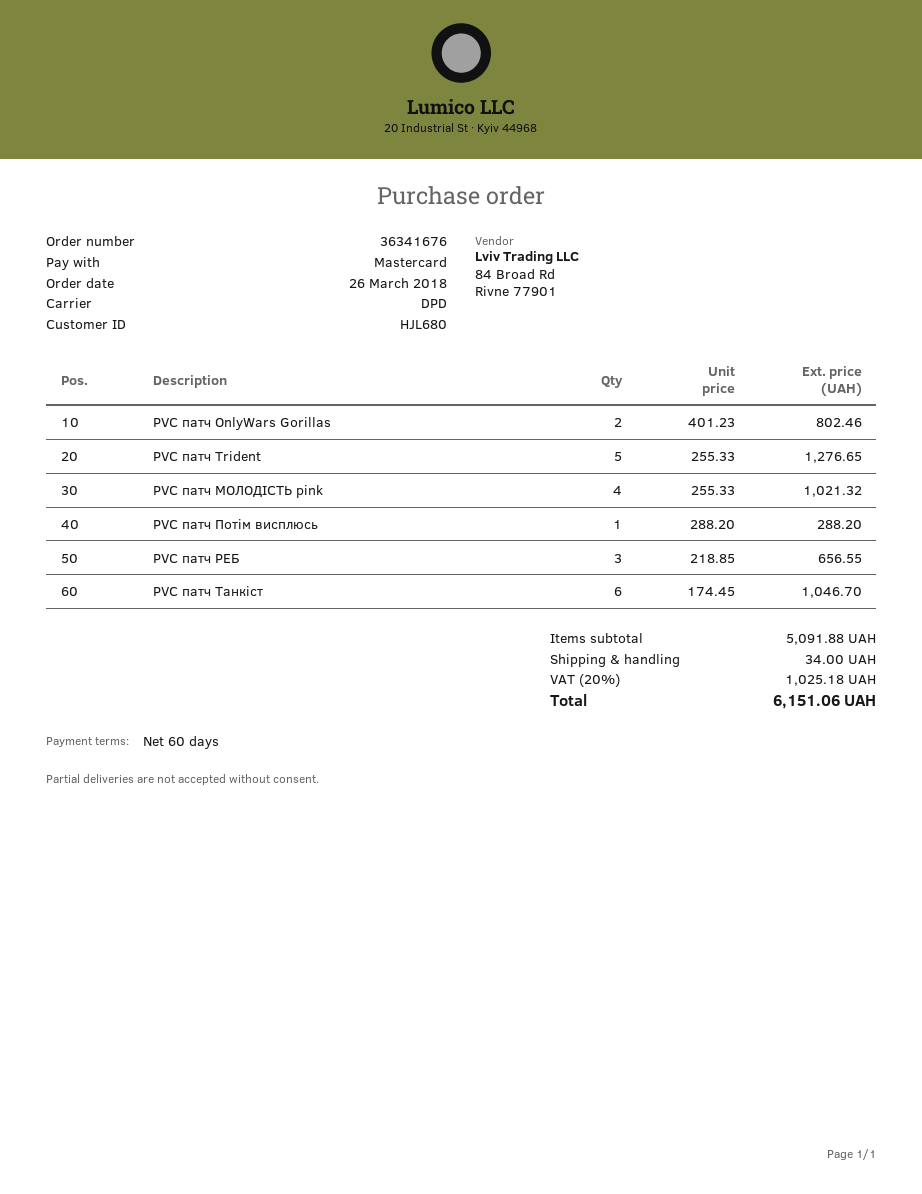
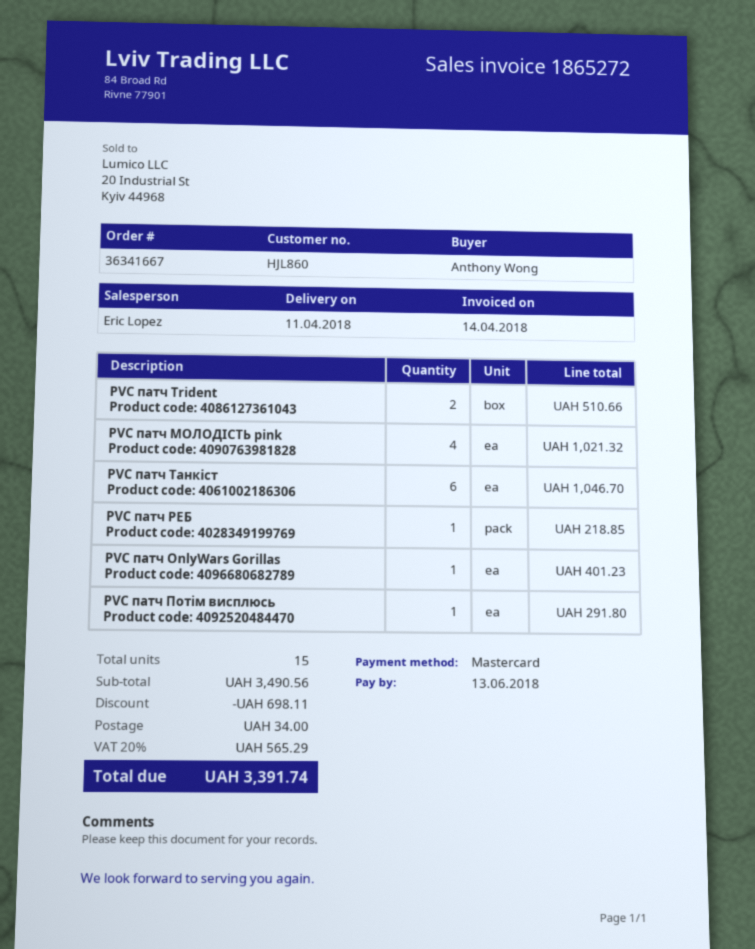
order number: 36341676 -> 36341667
customer number: HJL680 -> HJL860
PVC патч OnlyWars Gorillas: 2 for 802.46 -> 1 for 401.23
PVC патч Trident: 5 for 1276.65 -> 2 for 510.66
PVC патч Потім висплюсь: 1 for 288.20 -> 1 for 291.80
PVC патч РЕБ: 3 for 656.55 -> 1 for 218.85
subtotal: 5091.88 -> 3490.56
discount: none -> 698.11
tax: 20% = 1025.18 -> 20% = 565.29
total: 6151.06 -> 3391.74

